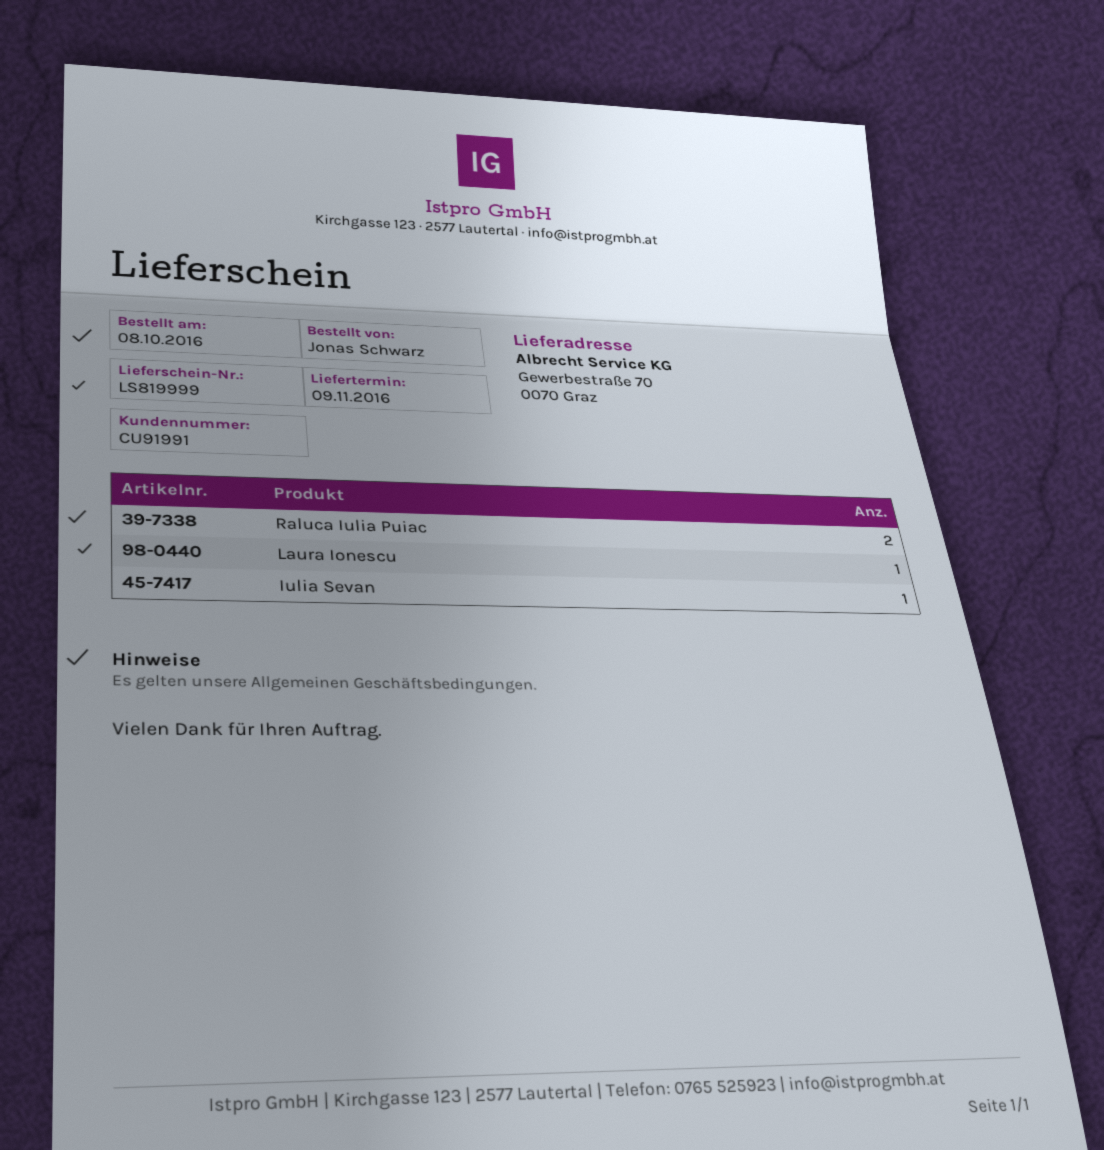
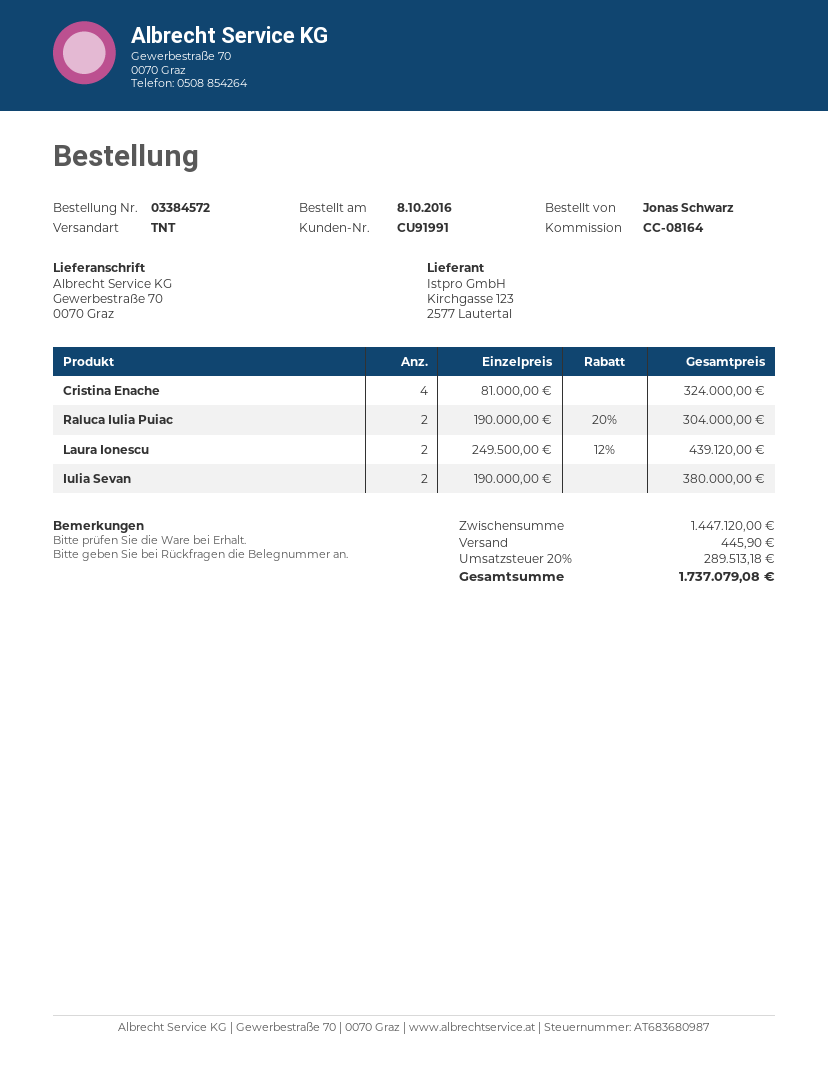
Laura Ionescu: 1 -> 2
Iulia Sevan: 1 -> 2
Cristina Enache: none -> 4

